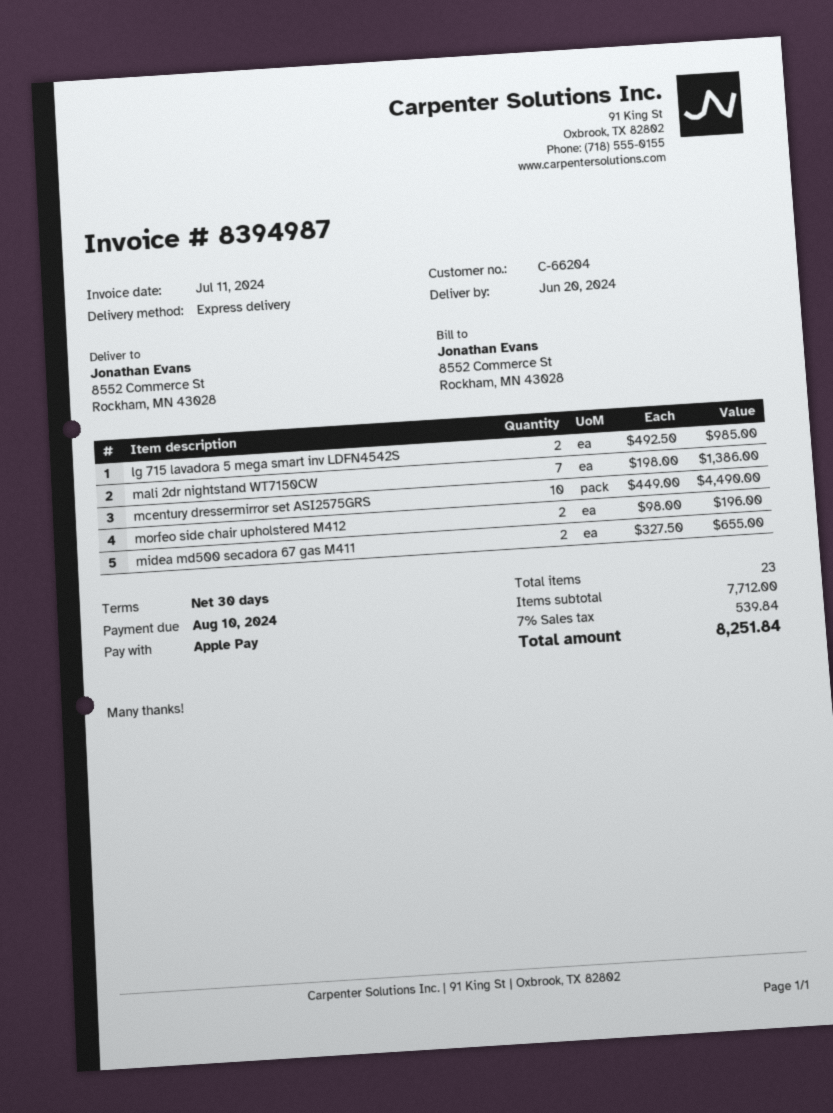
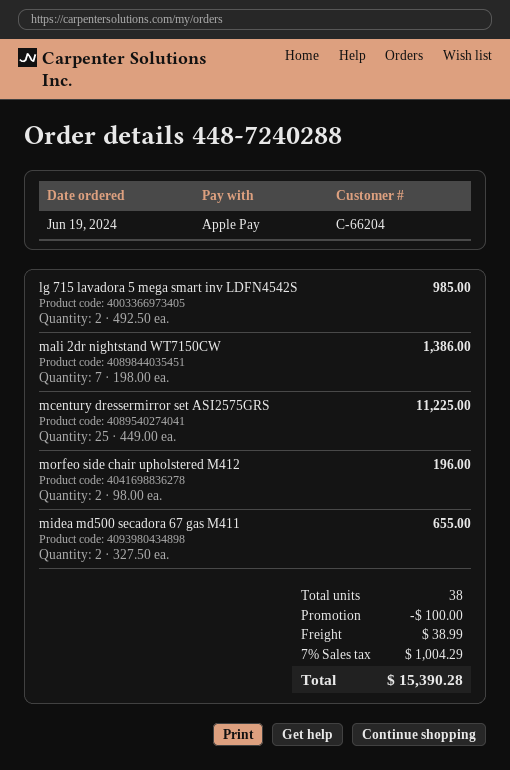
mcentury dressermirror set ASI2575GRS: 10 x 449.00 = 4490.00 -> 25 x 449.00 = 11225.00
total quantity: 23 -> 38
discount: none -> 100.00
shipping: none -> 38.99
tax: 7% = 539.84 -> 7% = 1004.29
total: 8251.84 -> 15390.28

